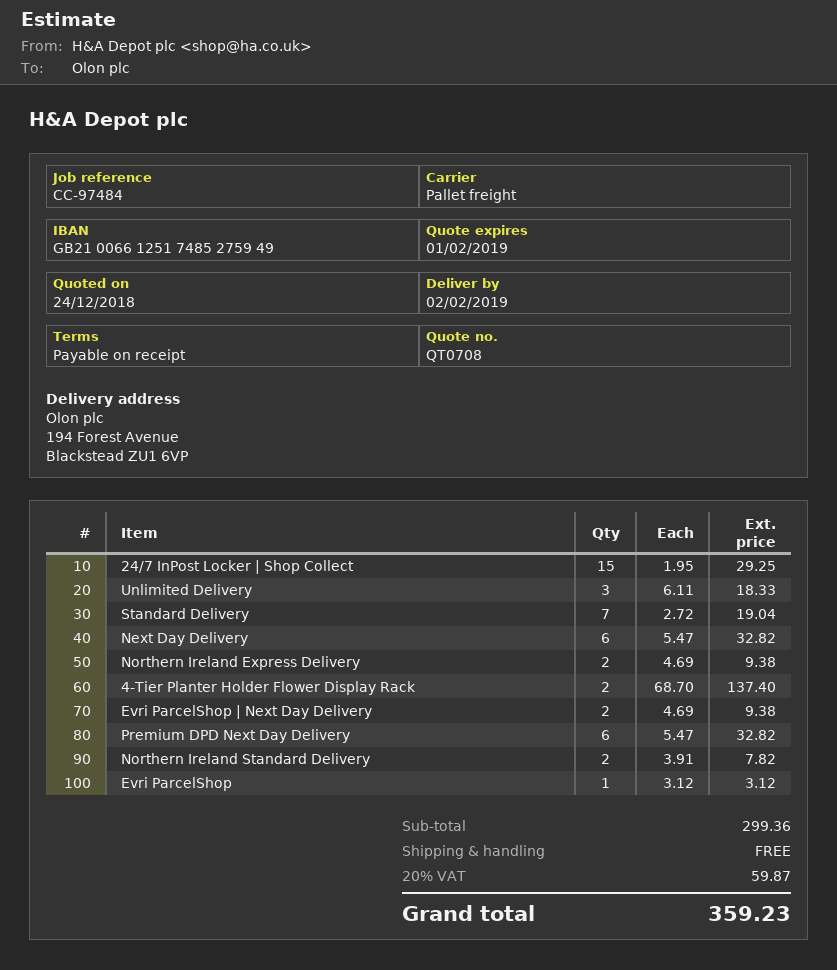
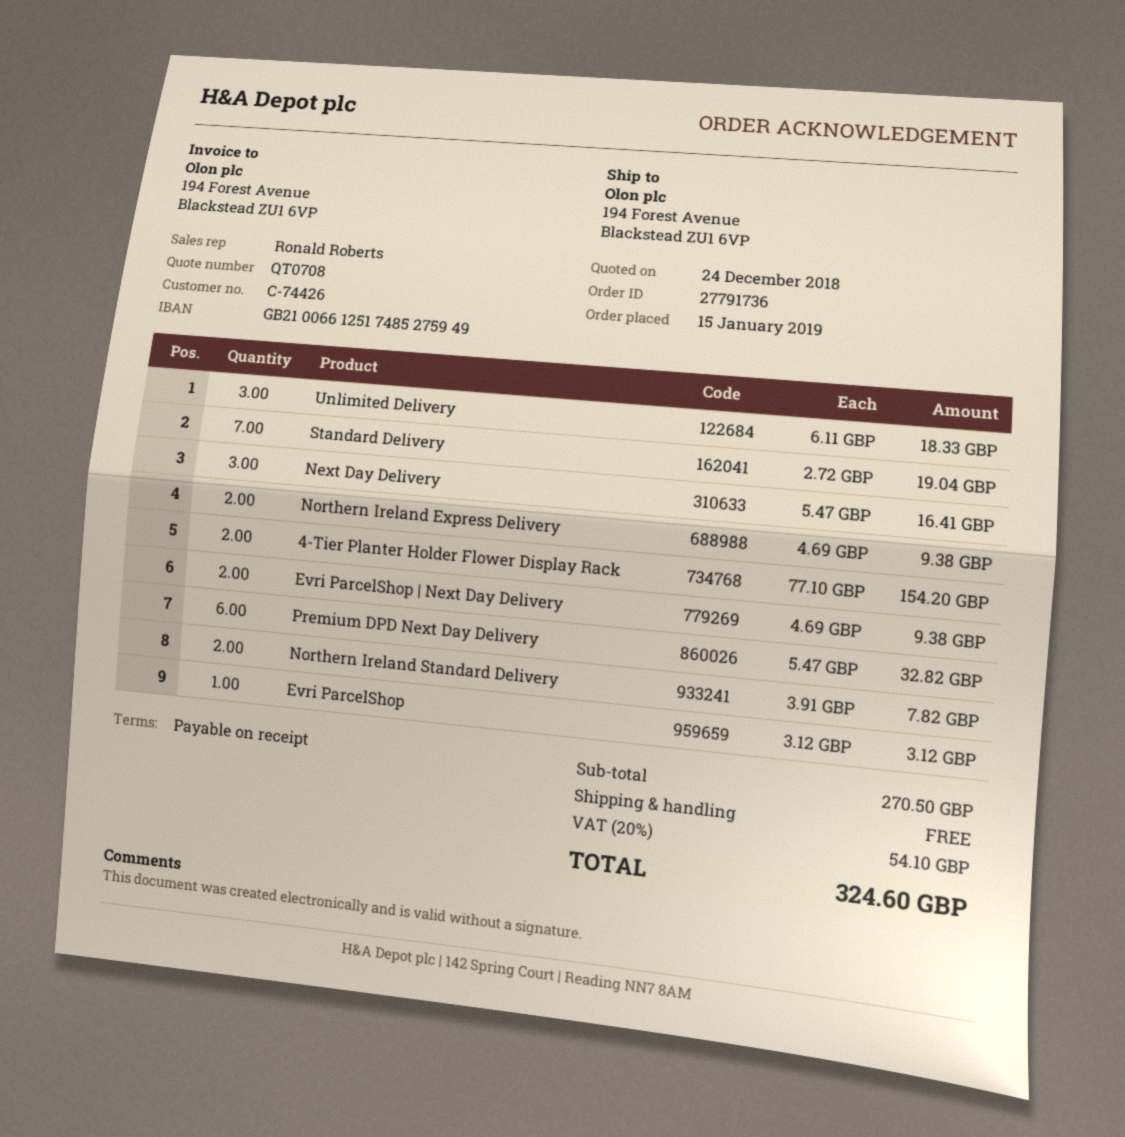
24/7 InPost Locker | Shop Collect: 15 x 1.95 = 29.25 -> none
Next Day Delivery: 6 x 5.47 = 32.82 -> 3 x 5.47 = 16.41
4-Tier Planter Holder Flower Display Rack: 2 x 68.70 = 137.40 -> 2 x 77.10 = 154.20
subtotal: 299.36 -> 270.50
tax: 20% = 59.87 -> 20% = 54.10
total: 359.23 -> 324.60

